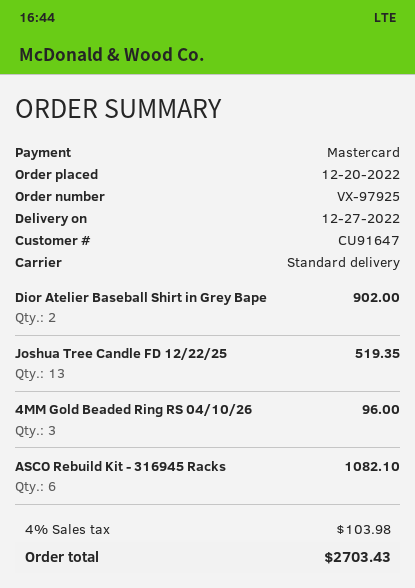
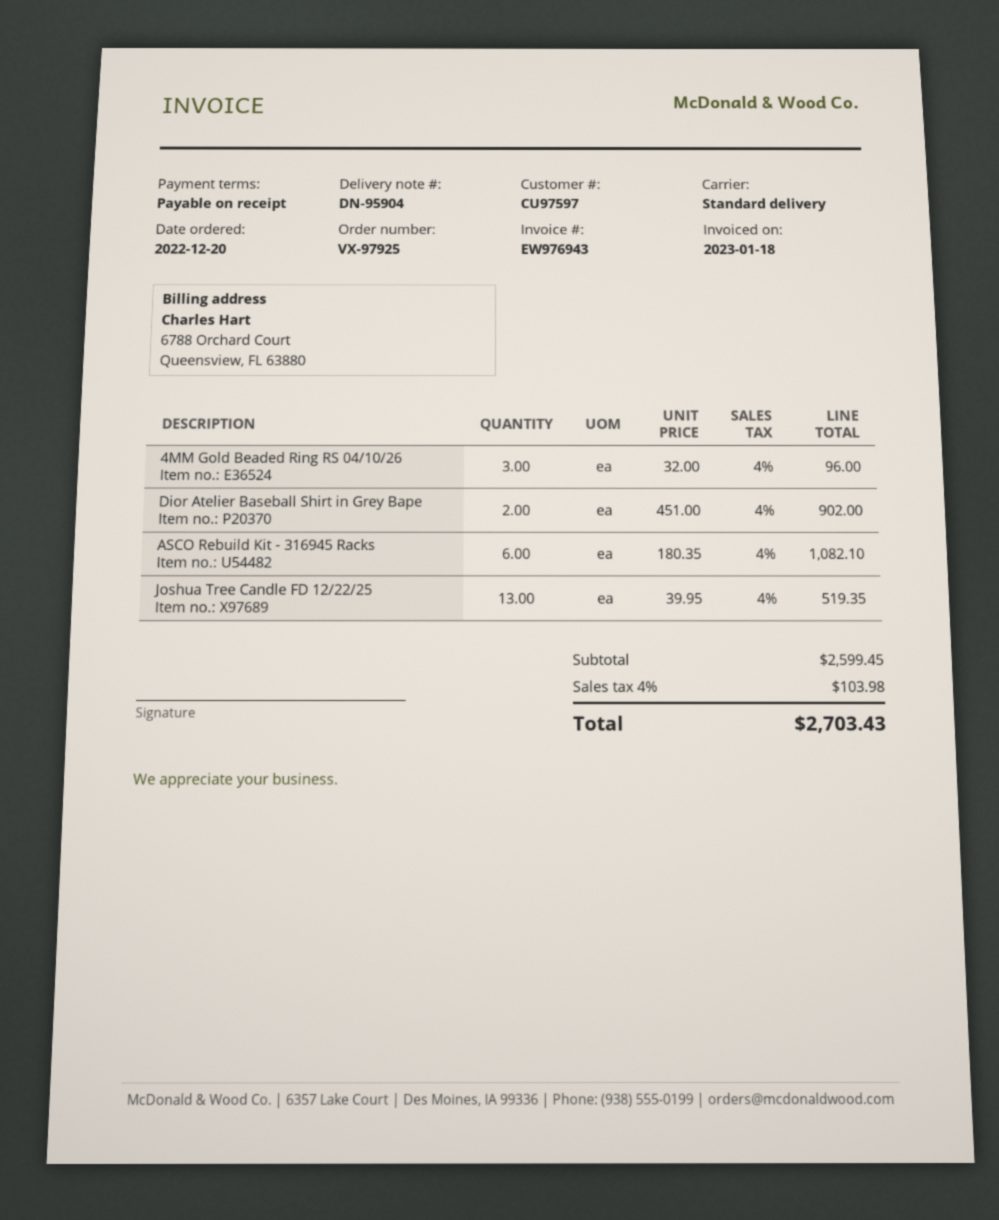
customer number: CU91647 -> CU97597

